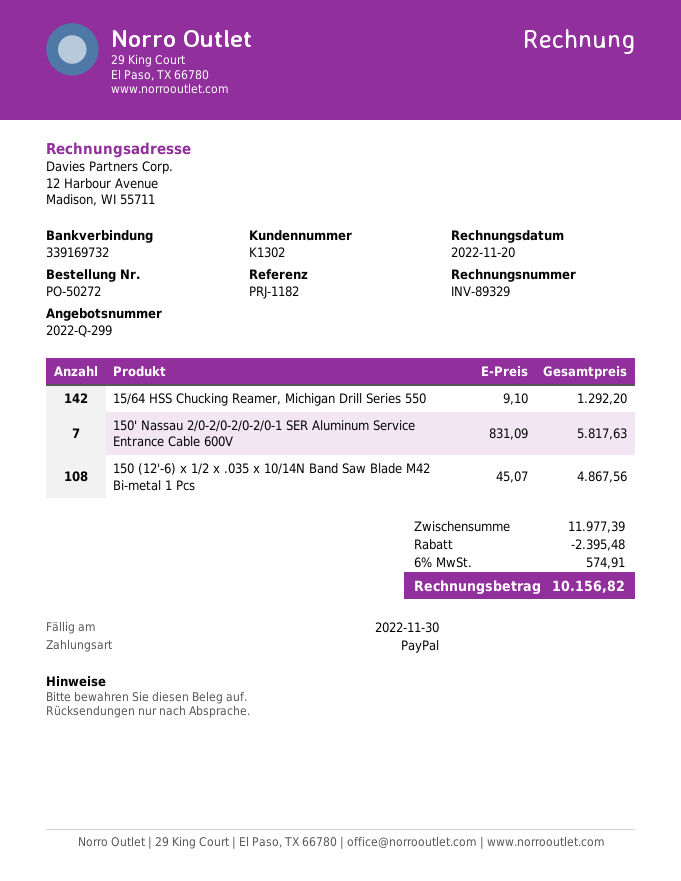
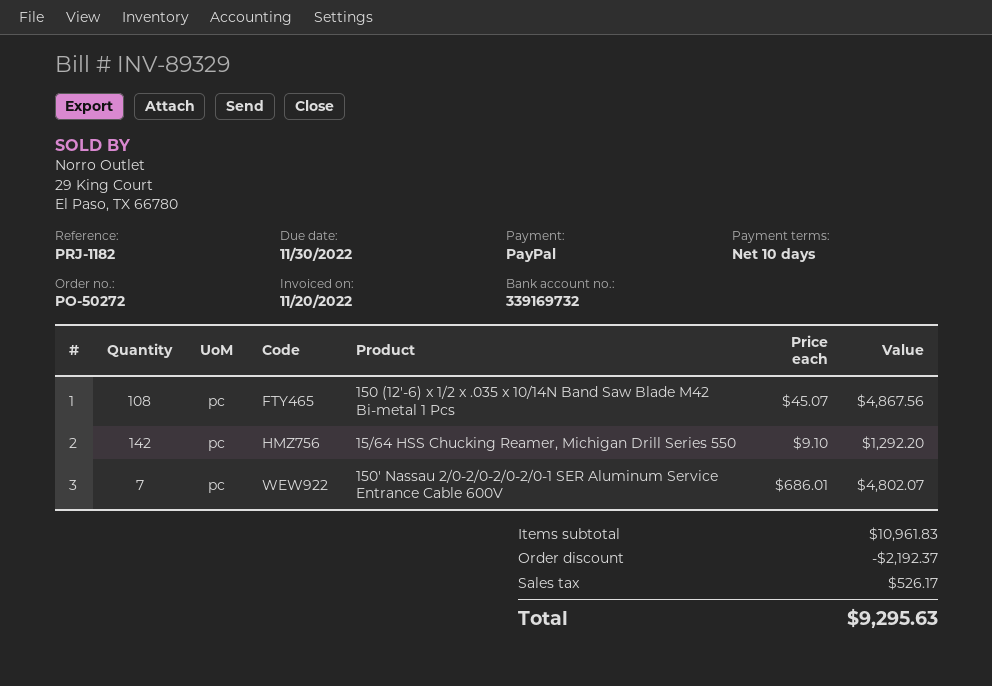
150' Nassau 2/0-2/0-2/0-2/0-1 SER Aluminum Service Entrance Cable 600V: 7 x 831.09 = 5817.63 -> 7 x 686.01 = 4802.07
subtotal: 11977.39 -> 10961.83
discount: 2395.48 -> 2192.37
tax: 574.91 -> 526.17
total: 10156.82 -> 9295.63

